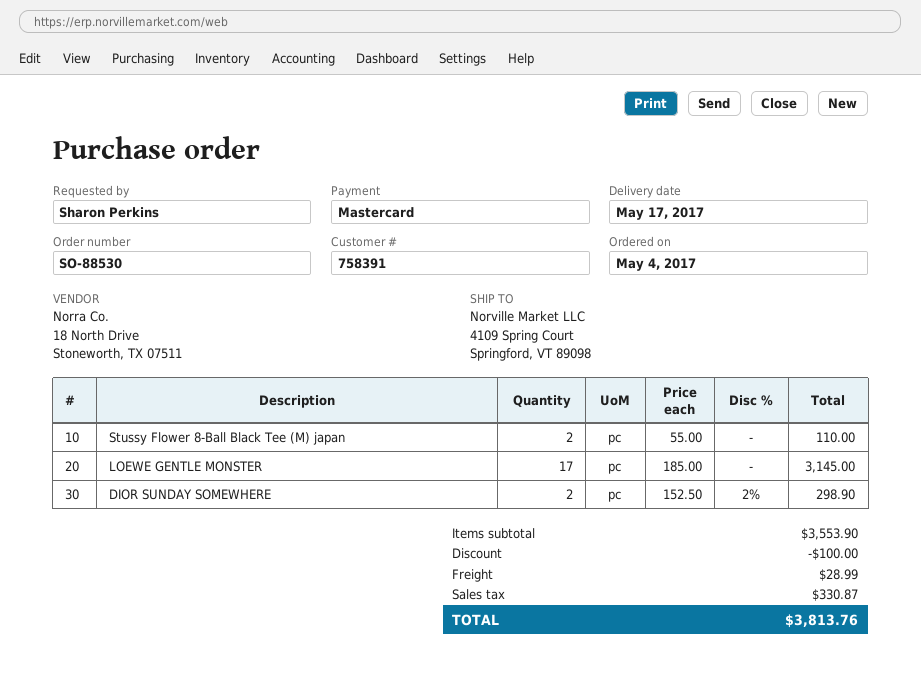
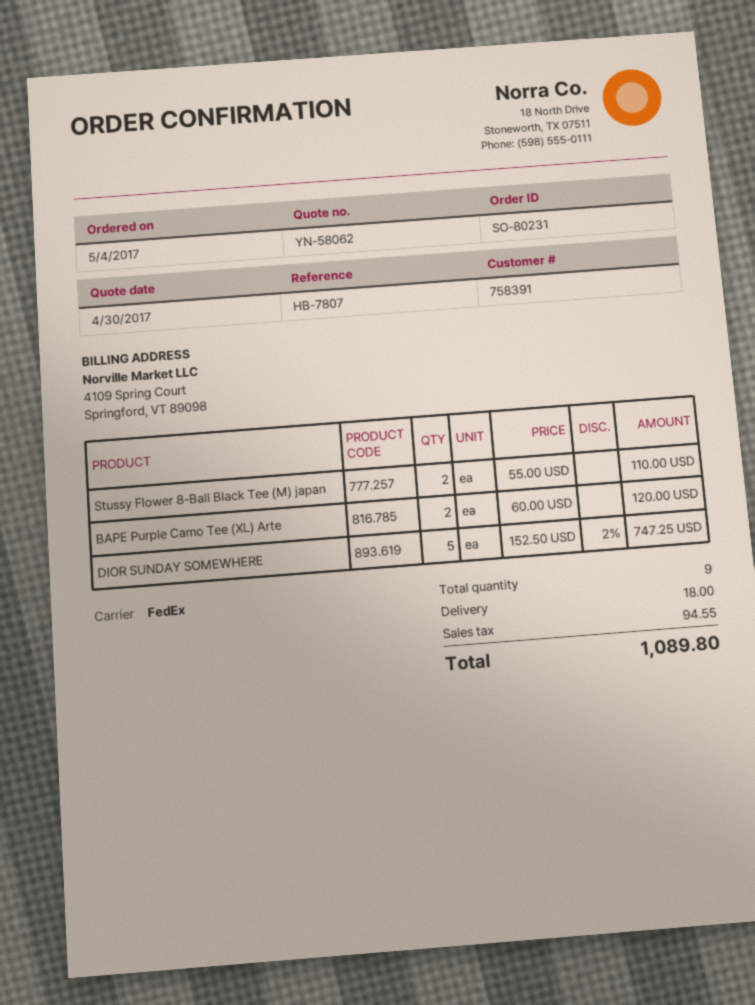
order number: SO-88530 -> SO-80231
LOEWE GENTLE MONSTER: 17 x 185.00 = 3145.00 -> none
DIOR SUNDAY SOMEWHERE: 2 x 152.50 - 2% = 298.90 -> 5 x 152.50 - 2% = 747.25
BAPE Purple Camo Tee (XL) Arte: none -> 2 x 60.00 = 120.00
discount: 100.00 -> none
shipping: 28.99 -> 18.00
tax: 330.87 -> 94.55
total: 3813.76 -> 1089.80

